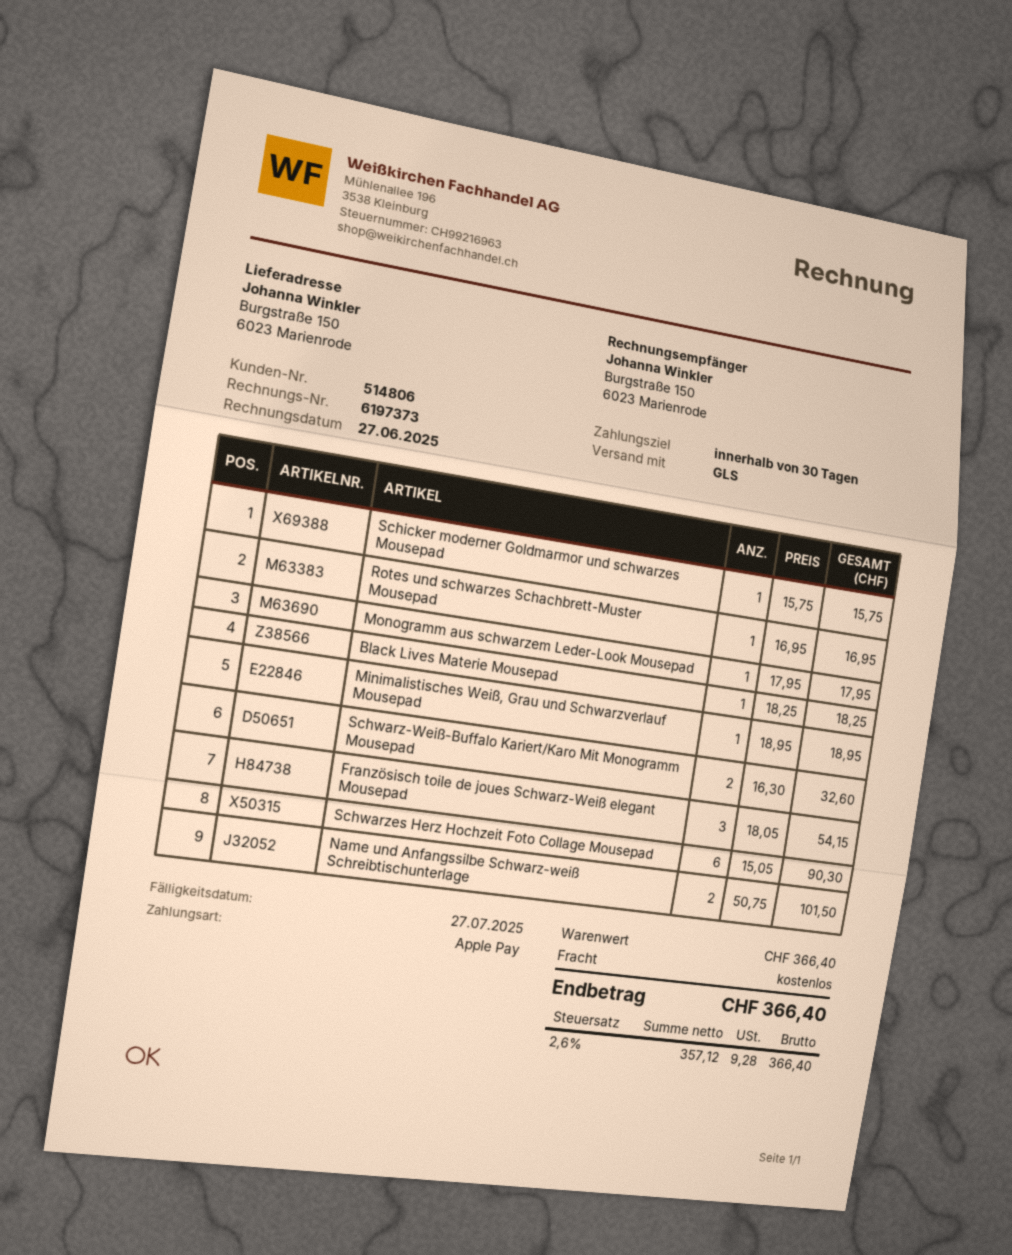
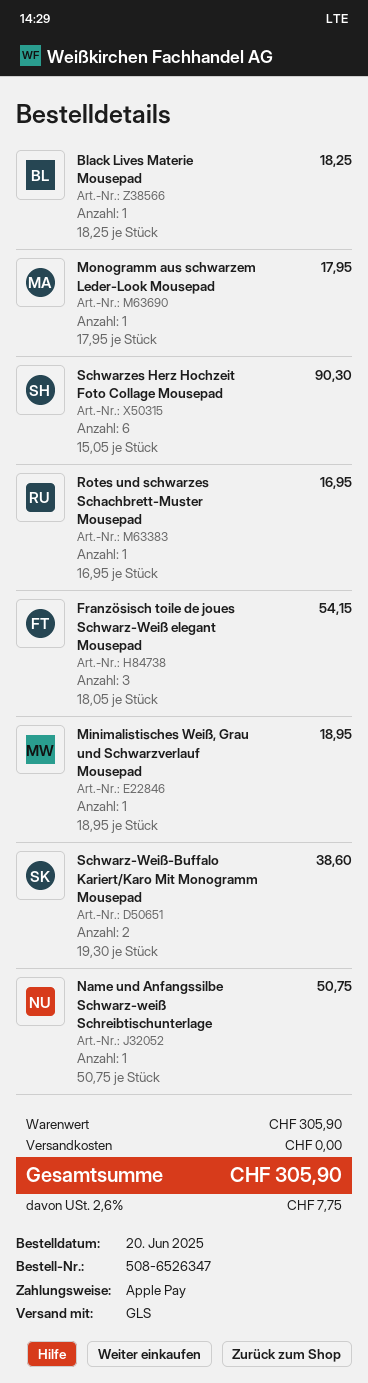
Schicker moderner Goldmarmor und schwarzes Mousepad: 1 x 15.75 = 15.75 -> none
Schwarz-Weiß-Buffalo Kariert/Karo Mit Monogramm Mousepad: 2 x 16.30 = 32.60 -> 2 x 19.30 = 38.60
Name und Anfangssilbe Schwarz-weiß Schreibtischunterlage: 2 x 50.75 = 101.50 -> 1 x 50.75 = 50.75
subtotal: 366.40 -> 305.90
tax: 2.6% = 9.28 -> 2.6% = 7.75
total: 366.40 -> 305.90

